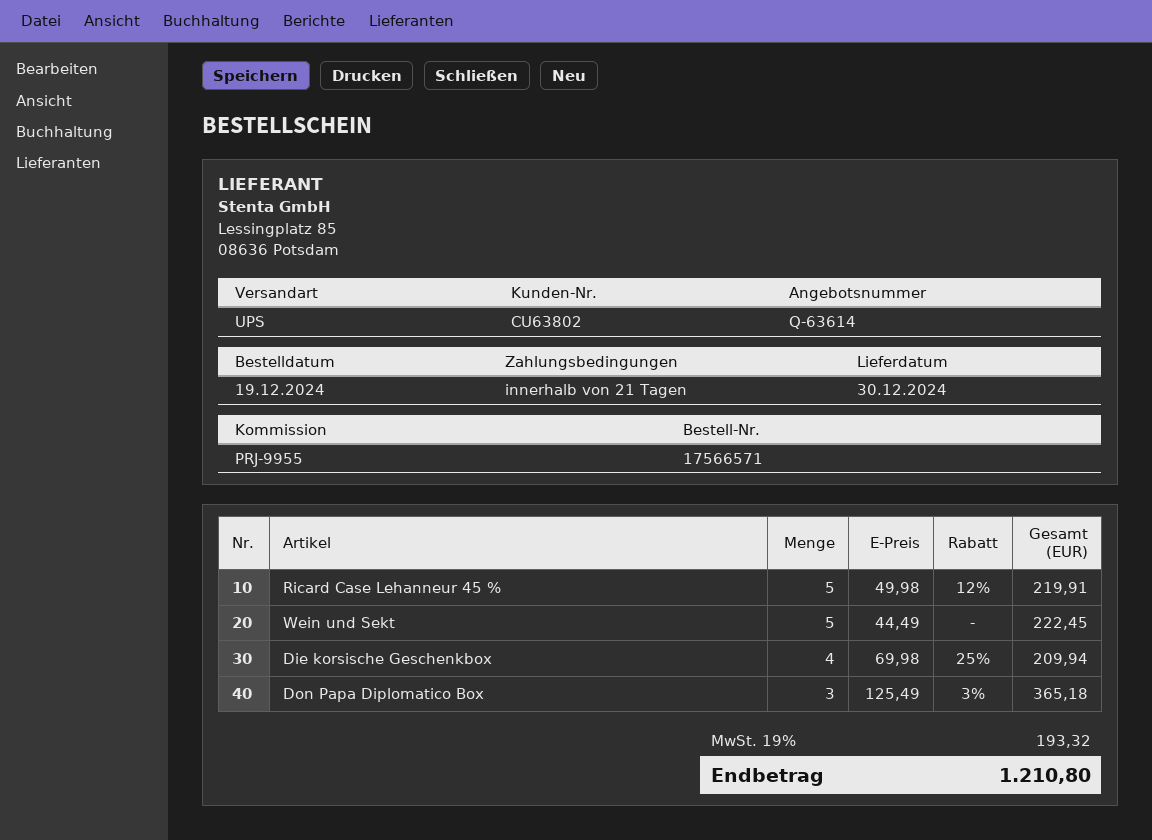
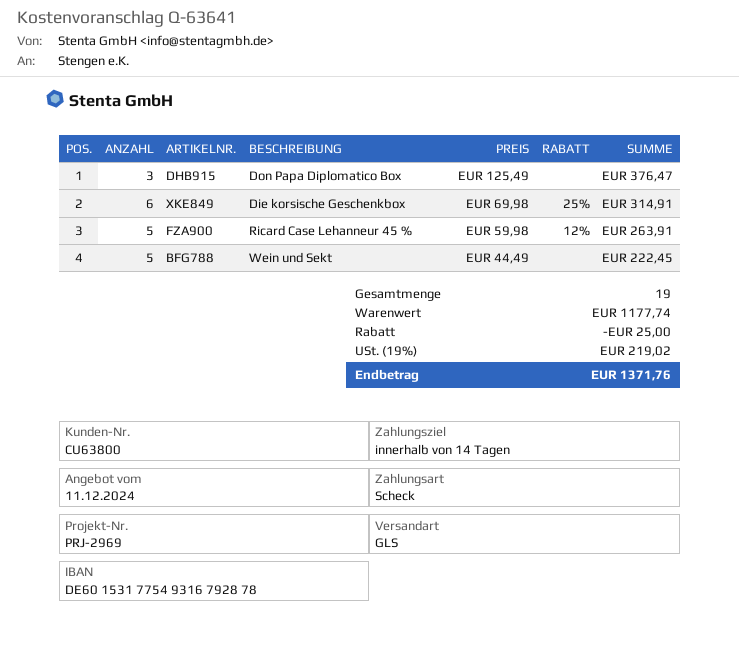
quote number: Q-63614 -> Q-63641
payment terms: 21 days -> 14 days
customer number: CU63802 -> CU63800
reference: PRJ-9955 -> PRJ-2969
shipping method: UPS -> GLS
Ricard Case Lehanneur 45 %: 5 x 49.98 - 12% = 219.91 -> 5 x 59.98 - 12% = 263.91
Die korsische Geschenkbox: 4 x 69.98 - 25% = 209.94 -> 6 x 69.98 - 25% = 314.91
Don Papa Diplomatico Box: 3 x 125.49 - 3% = 365.18 -> 3 x 125.49 = 376.47
discount: none -> 25.00
tax: 19% = 193.32 -> 19% = 219.02
total: 1210.80 -> 1371.76

